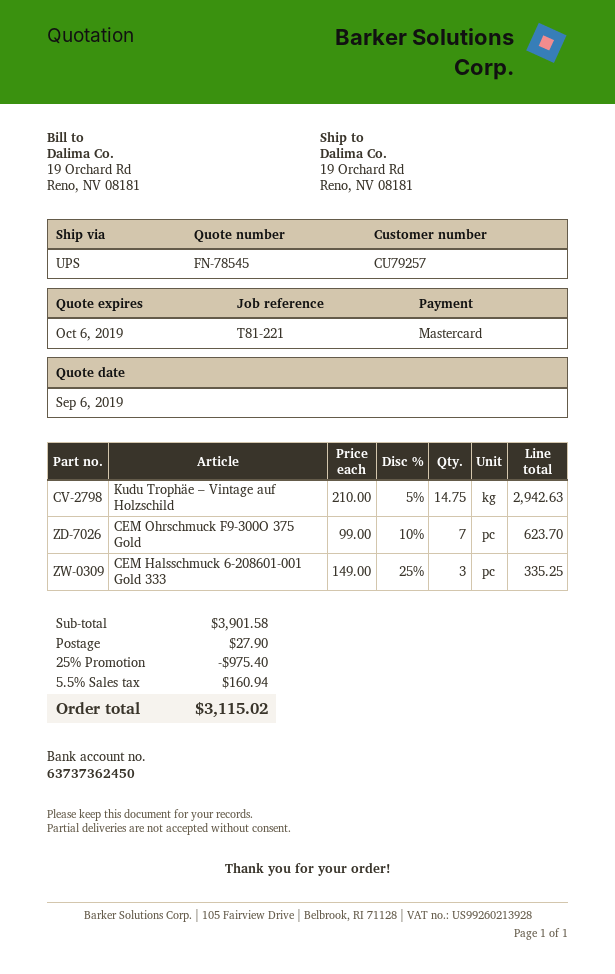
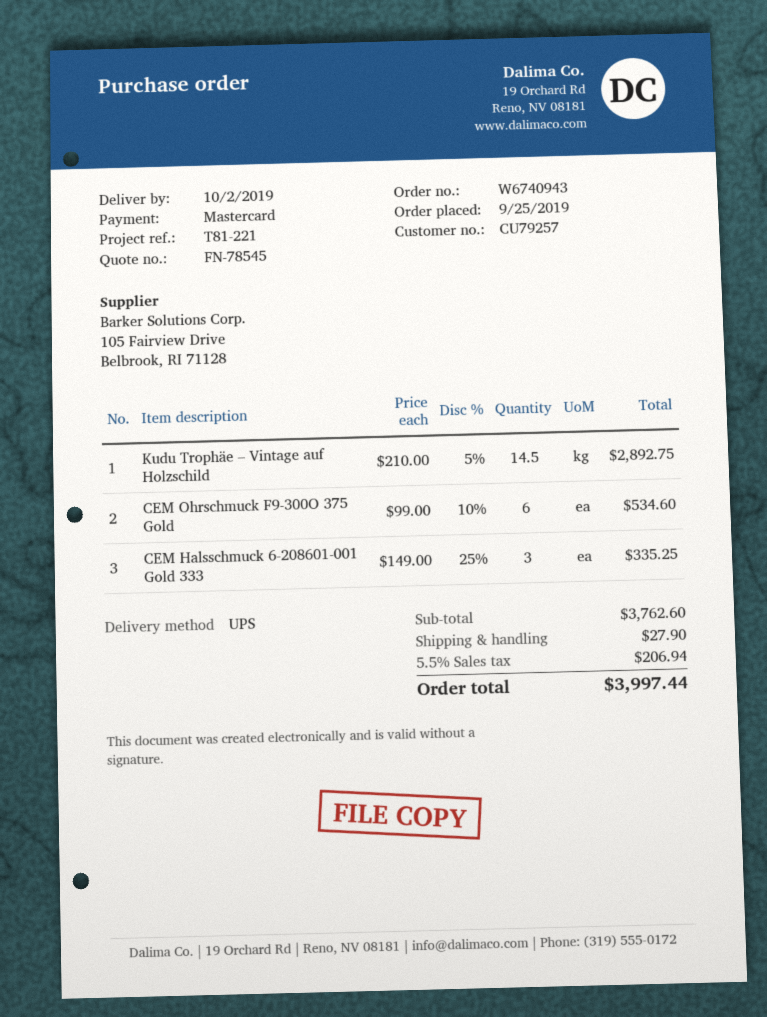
Kudu Trophäe – Vintage auf Holzschild: 14.75 x 210.00 - 5% = 2942.63 -> 14.5 x 210.00 - 5% = 2892.75
CEM Ohrschmuck F9-300O 375 Gold: 7 x 99.00 - 10% = 623.70 -> 6 x 99.00 - 10% = 534.60
subtotal: 3901.58 -> 3762.60
discount: 25% = 975.40 -> none
tax: 5.5% = 160.94 -> 5.5% = 206.94
total: 3115.02 -> 3997.44

